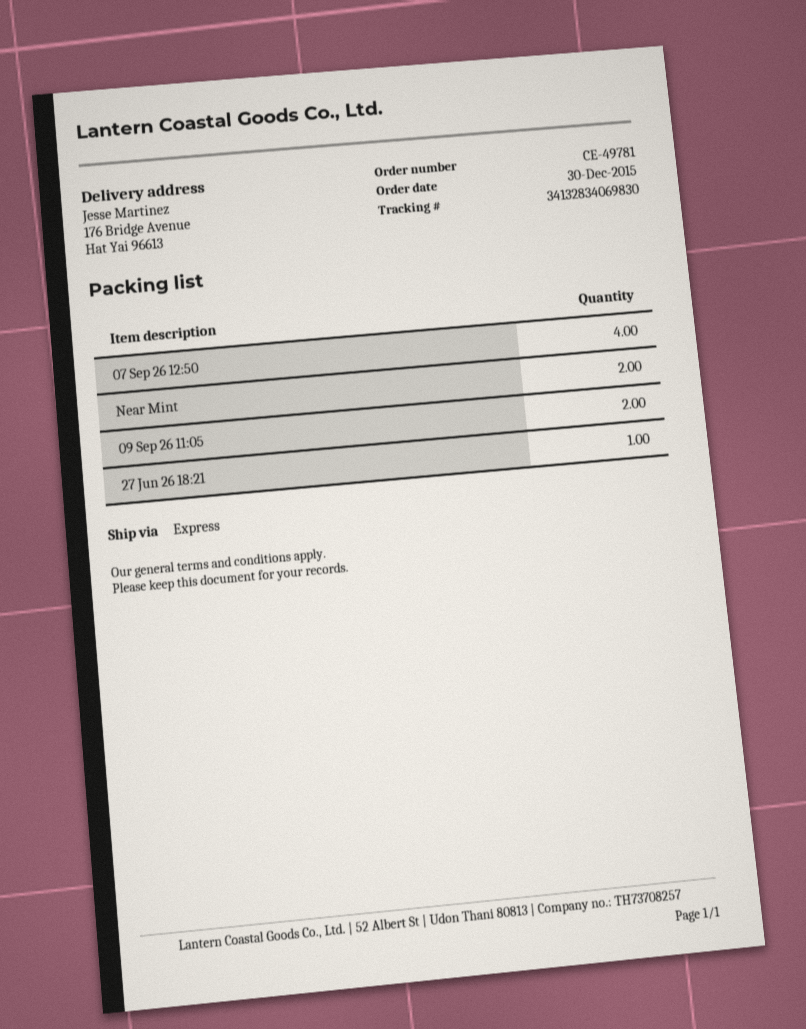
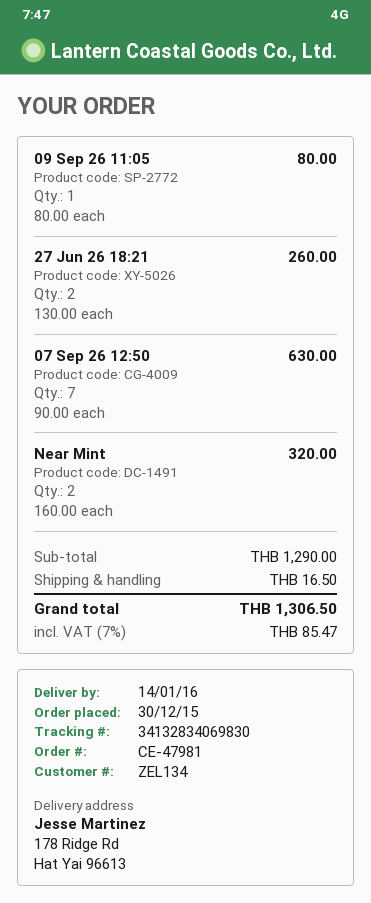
order number: CE-49781 -> CE-47981
ship to: 176 Bridge Avenue, Hat Yai 96613 -> 178 Ridge Rd, Hat Yai 96613
07 Sep 26 12:50: 4 -> 7
09 Sep 26 11:05: 2 -> 1
27 Jun 26 18:21: 1 -> 2

